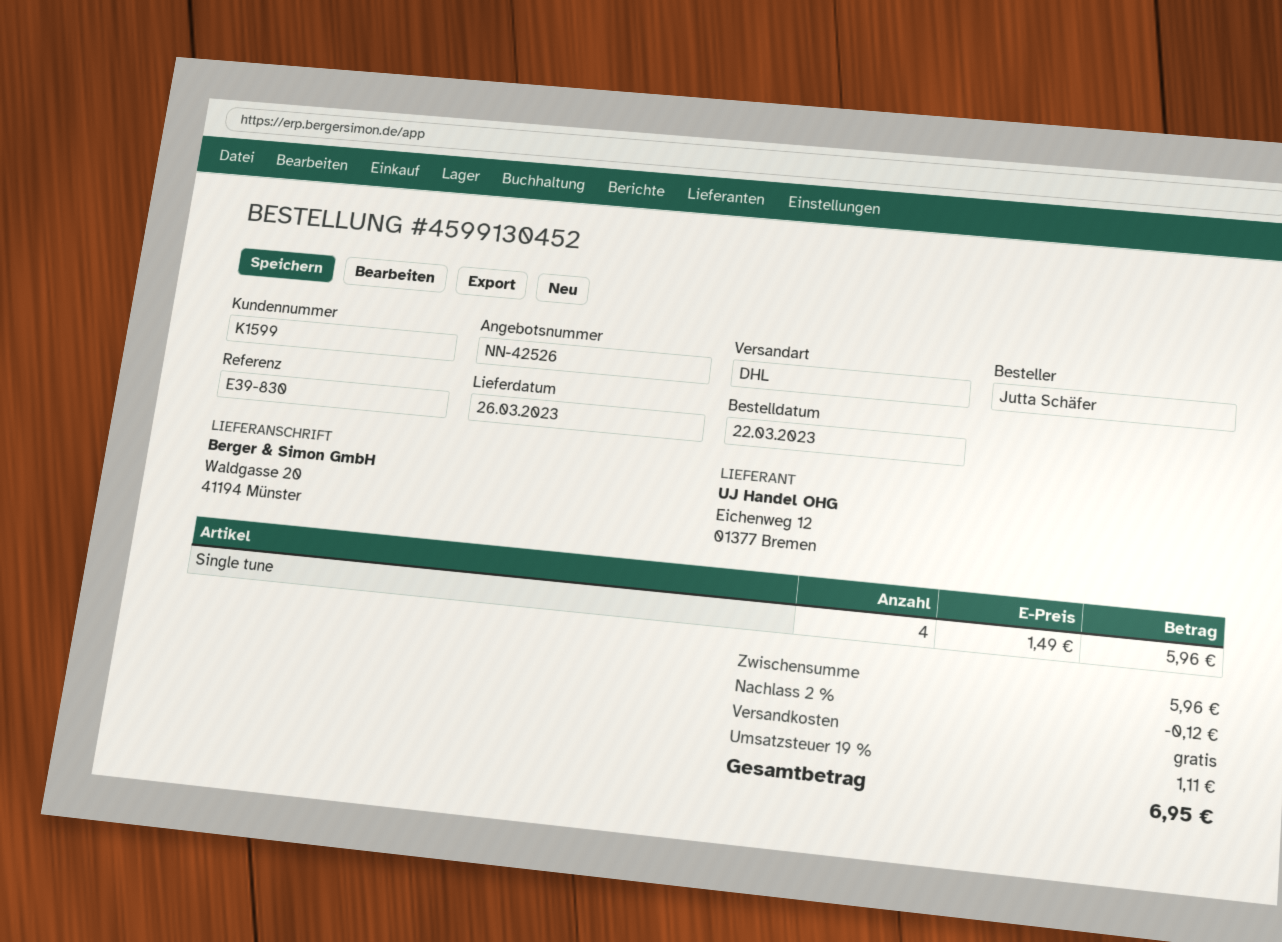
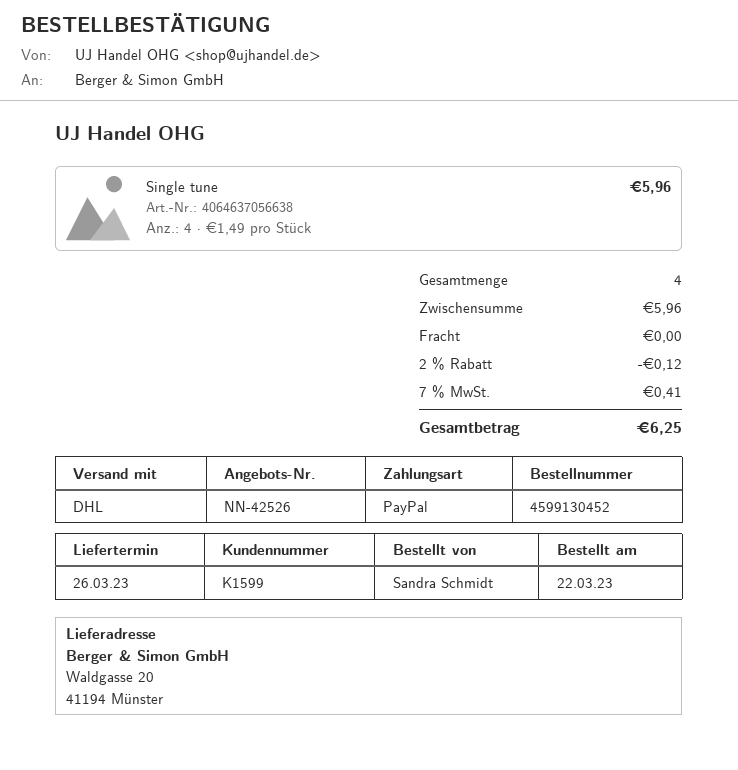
ordered by: Jutta Schäfer -> Sandra Schmidt
tax: 19% = 1.11 -> 7% = 0.41
total: 6.95 -> 6.25

